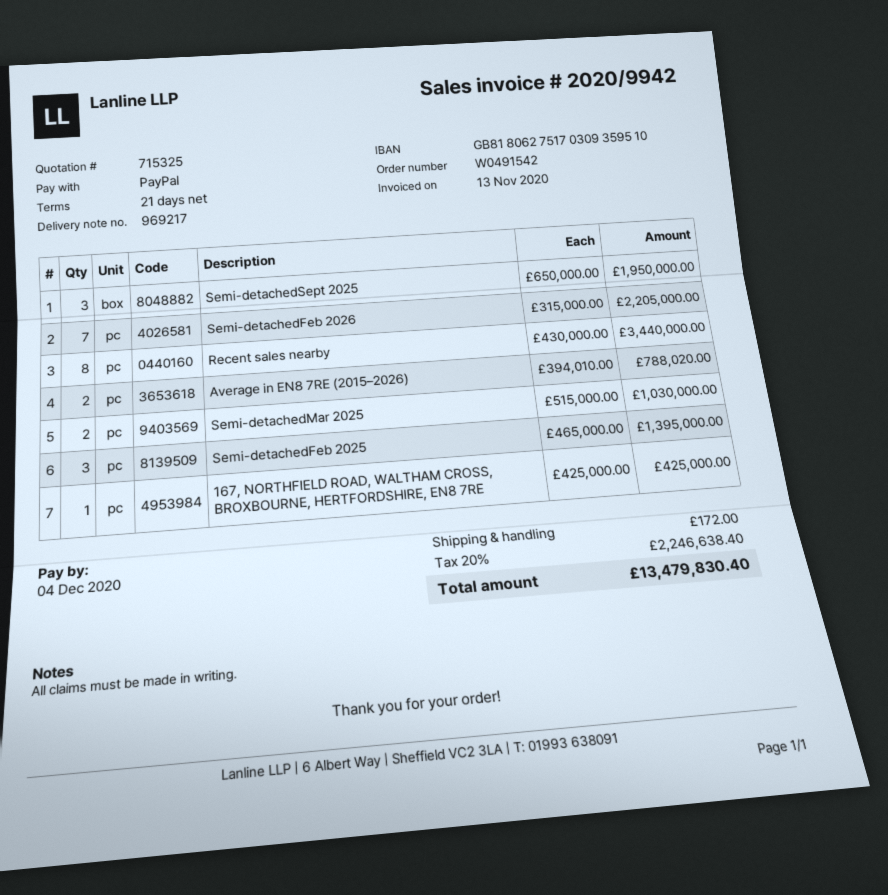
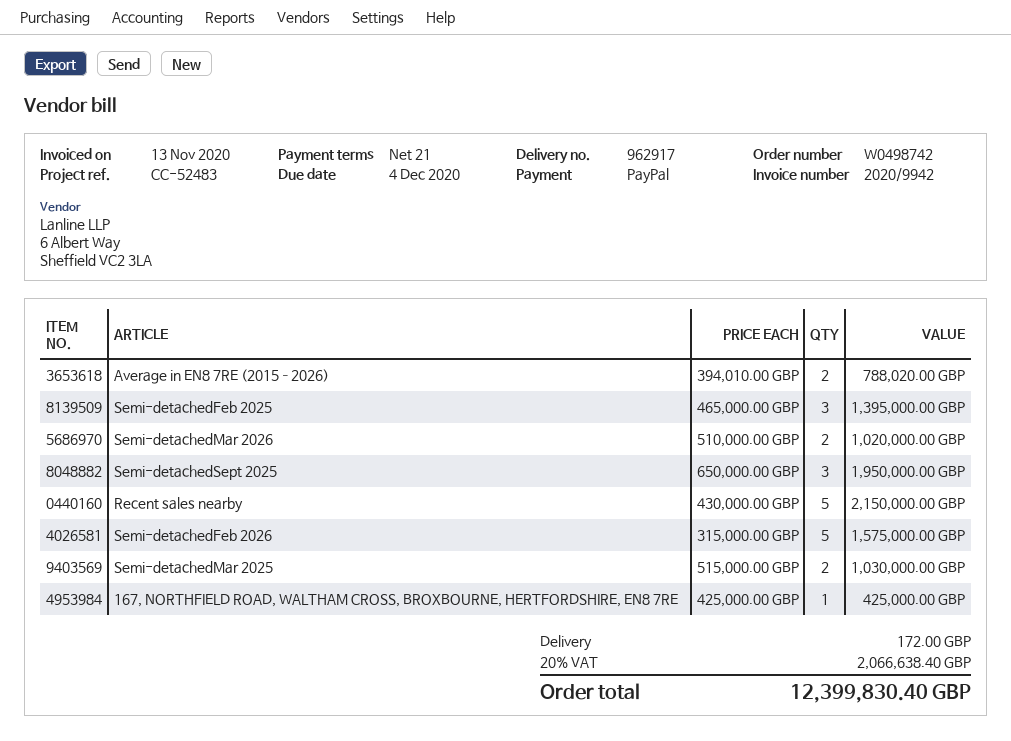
order number: W0491542 -> W0498742
delivery note number: 969217 -> 962917
Semi-detachedFeb 2026: 7 x 315000.00 = 2205000.00 -> 5 x 315000.00 = 1575000.00
Recent sales nearby: 8 x 430000.00 = 3440000.00 -> 5 x 430000.00 = 2150000.00
Semi-detachedMar 2026: none -> 2 x 510000.00 = 1020000.00
tax: 20% = 2246638.40 -> 20% = 2066638.40
total: 13479830.40 -> 12399830.40

